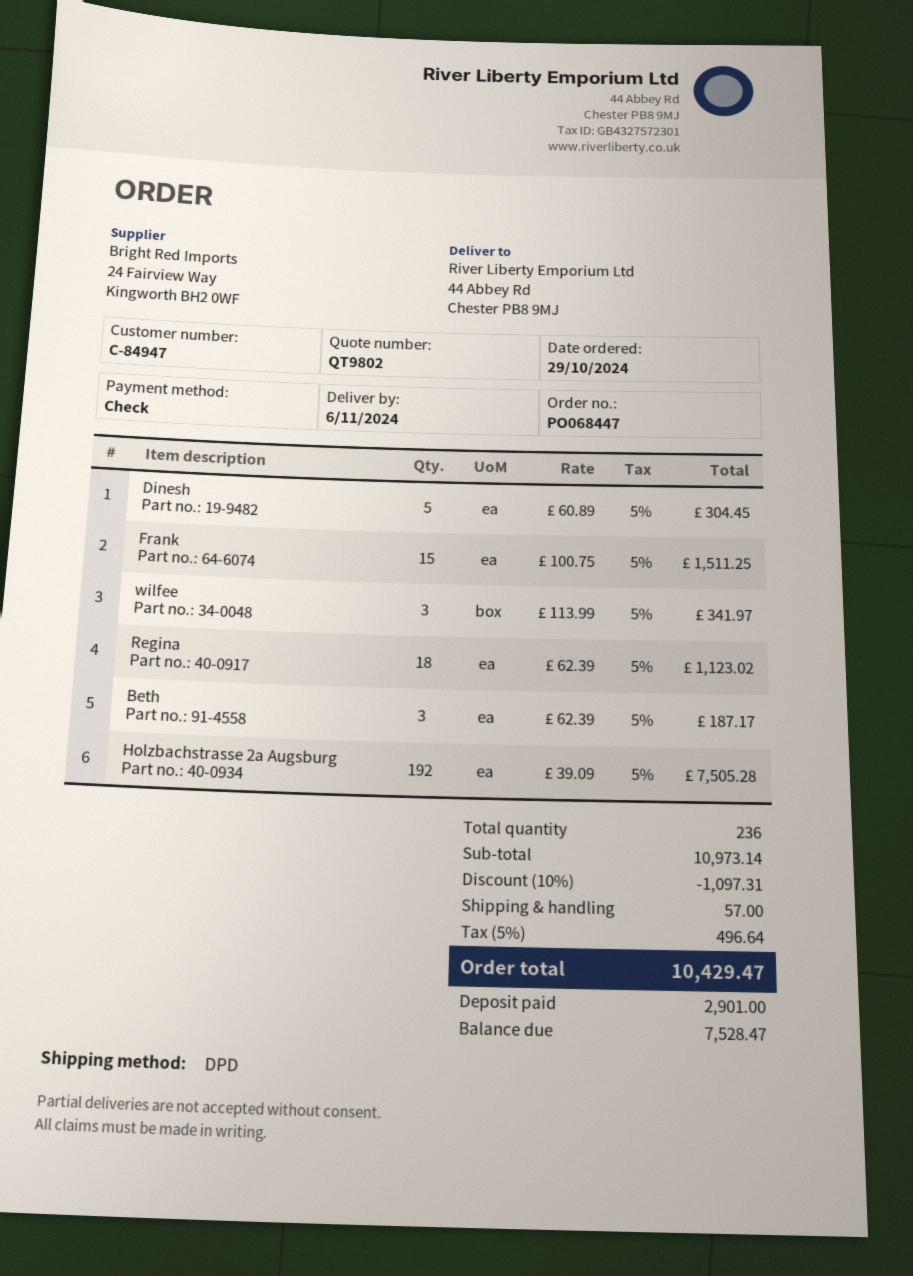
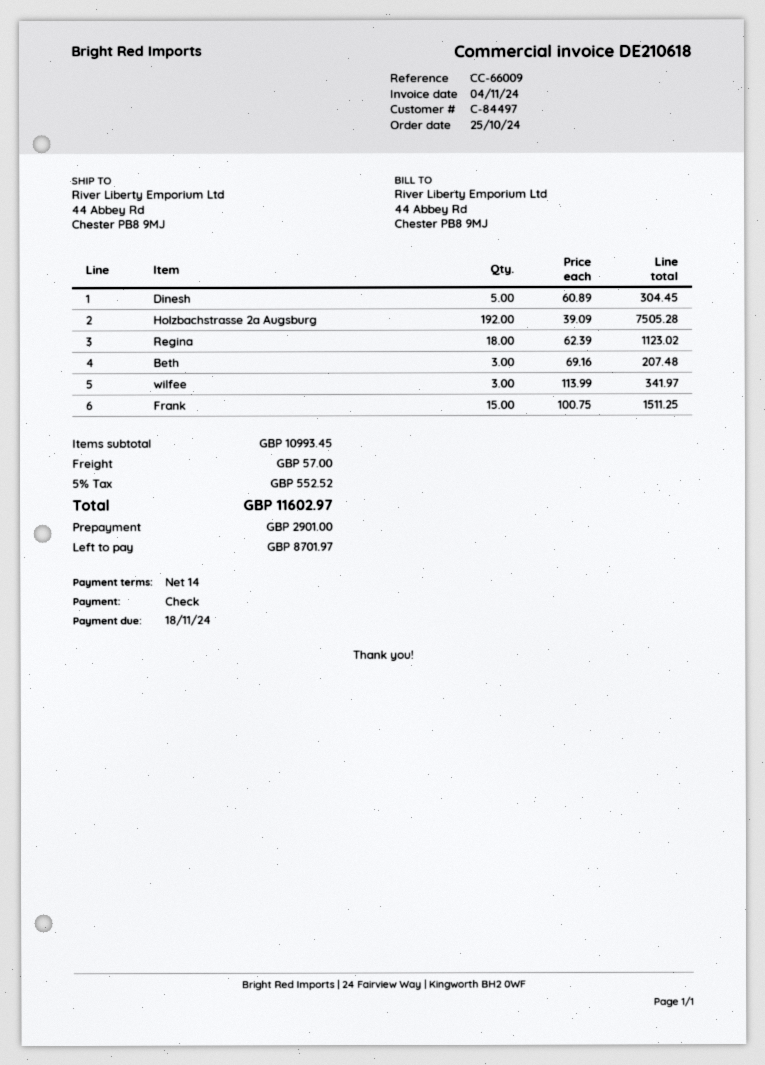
order date: 2024-10-29 -> 2024-10-25
customer number: C-84947 -> C-84497
Beth: 3 x 62.39 = 187.17 -> 3 x 69.16 = 207.48
subtotal: 10973.14 -> 10993.45
discount: 10% = 1097.31 -> none
tax: 5% = 496.64 -> 5% = 552.52
total: 10429.47 -> 11602.97
balance: 7528.47 -> 8701.97

